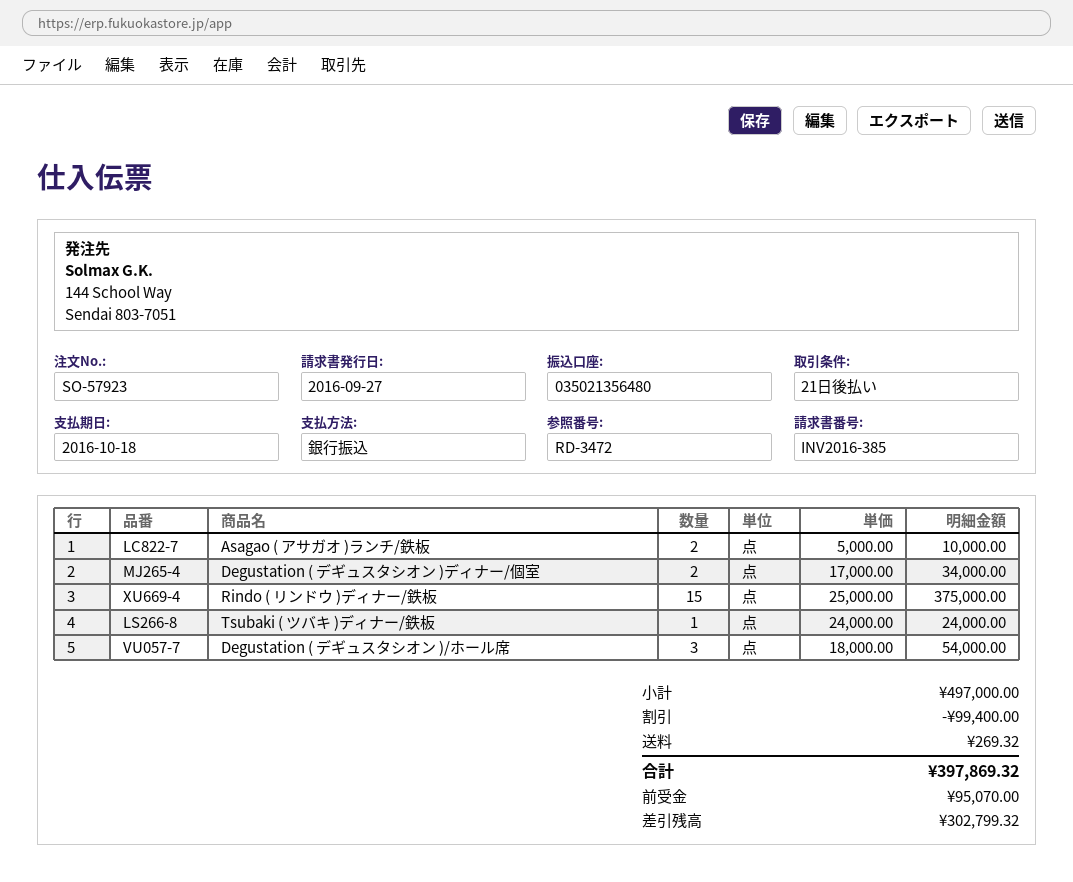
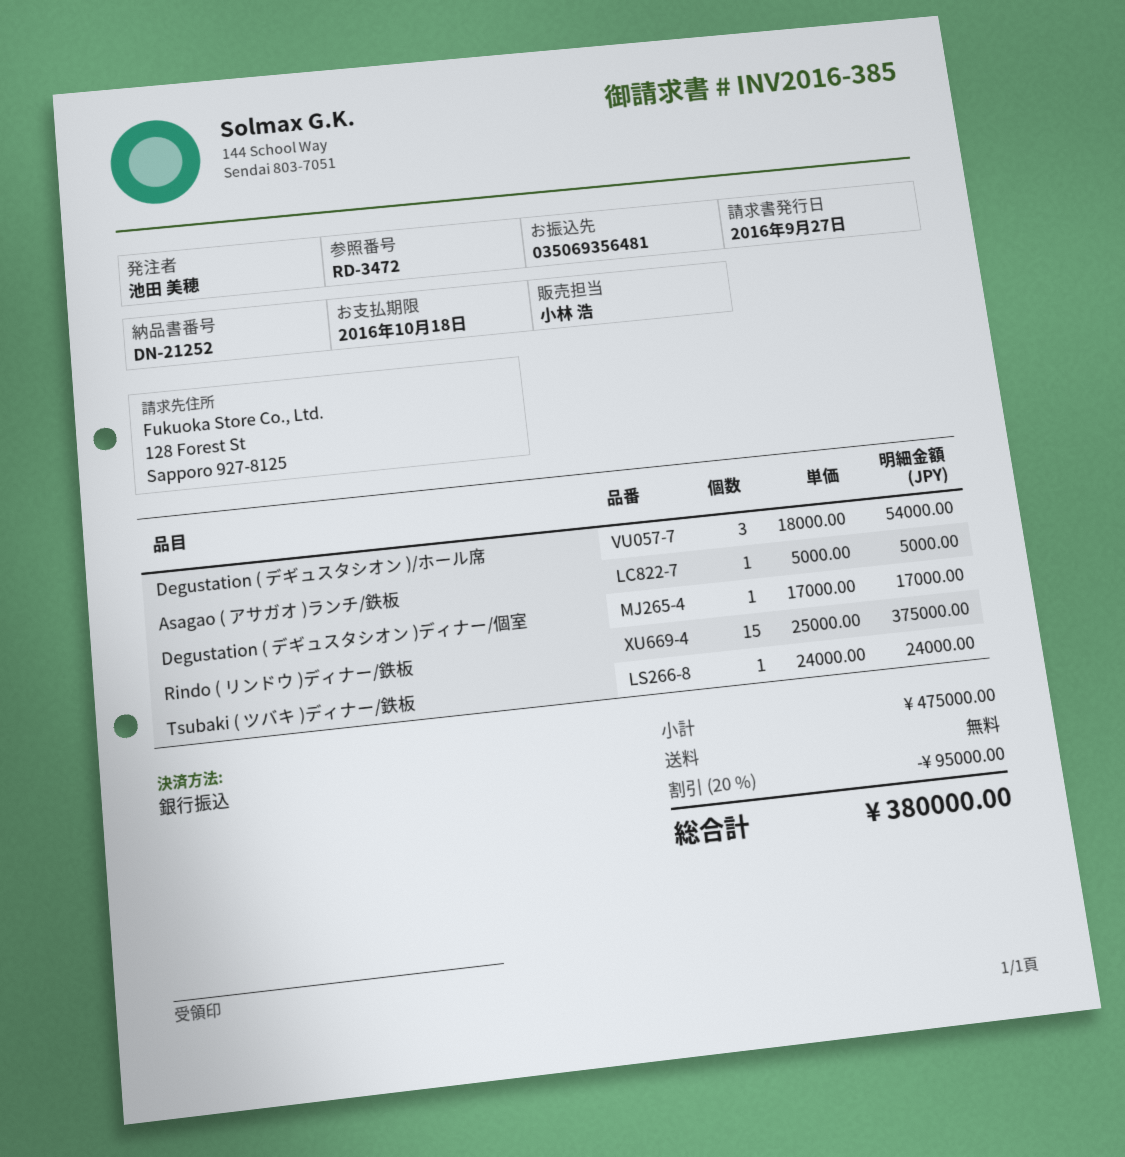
bank account: 035021356480 -> 035069356481
Asagao ( アサガオ )ランチ/鉄板: 2 x 5000.00 = 10000.00 -> 1 x 5000.00 = 5000.00
Degustation ( デギュスタシオン )ディナー/個室: 2 x 17000.00 = 34000.00 -> 1 x 17000.00 = 17000.00
subtotal: 497000.00 -> 475000.00
discount: 99400.00 -> 95000.00
shipping: 269.32 -> 0.00
total: 397869.32 -> 380000.00

